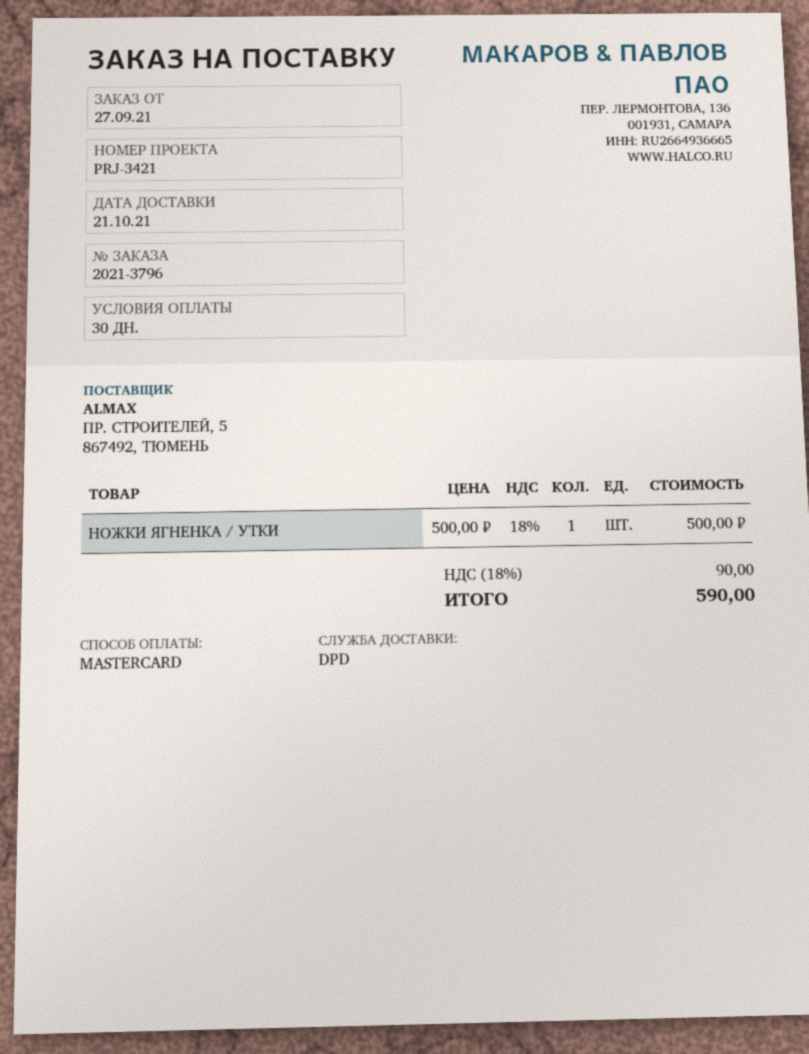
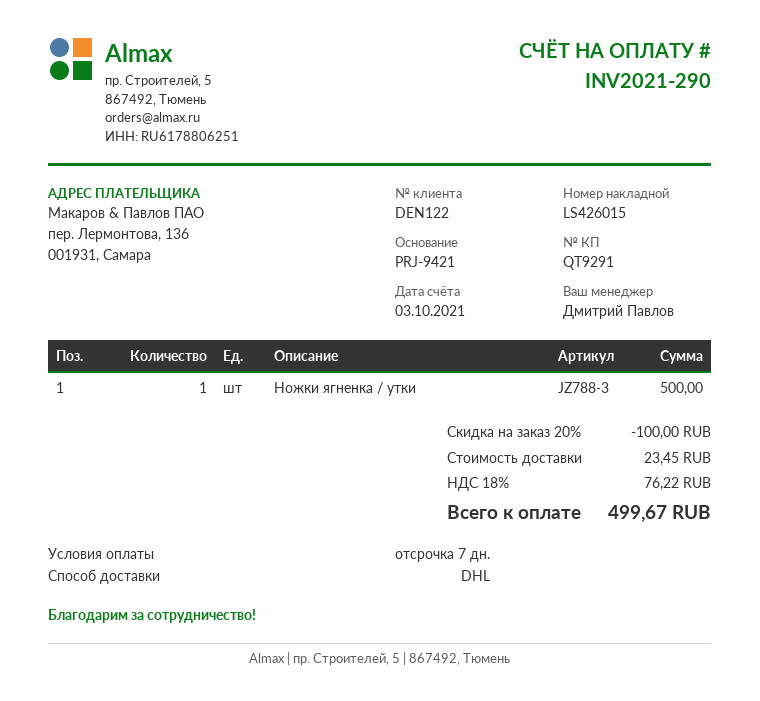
payment terms: 30 days -> 7 days
reference: PRJ-3421 -> PRJ-9421
shipping method: DPD -> DHL
discount: none -> 20% = 100.00
shipping: none -> 23.45
tax: 18% = 90.00 -> 18% = 76.22
total: 590.00 -> 499.67

